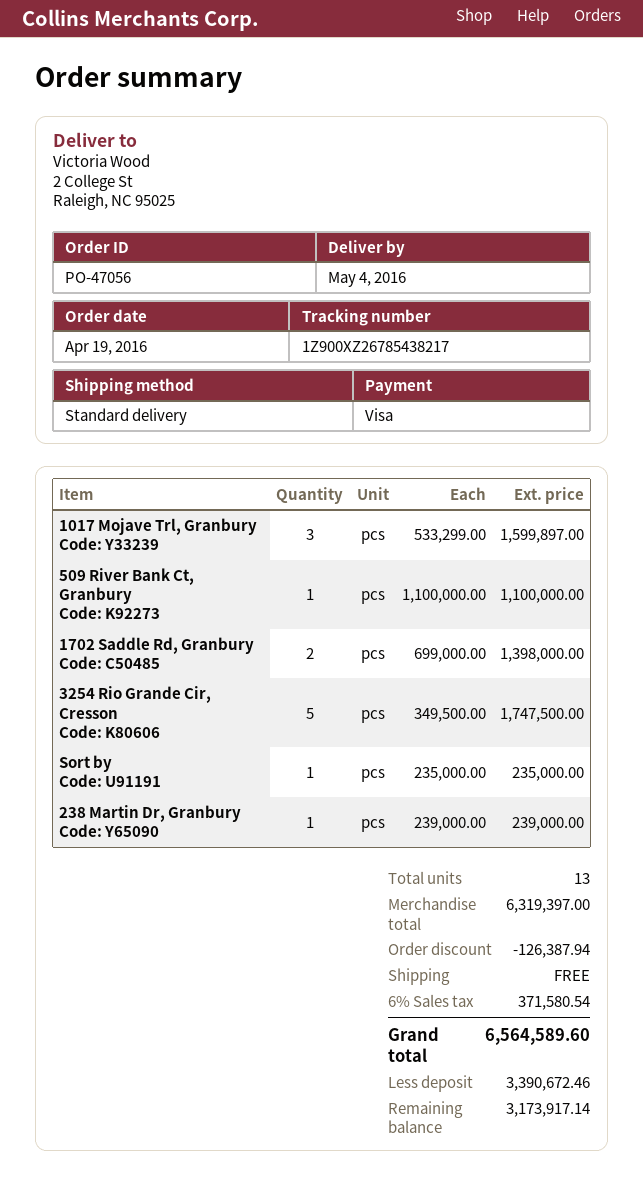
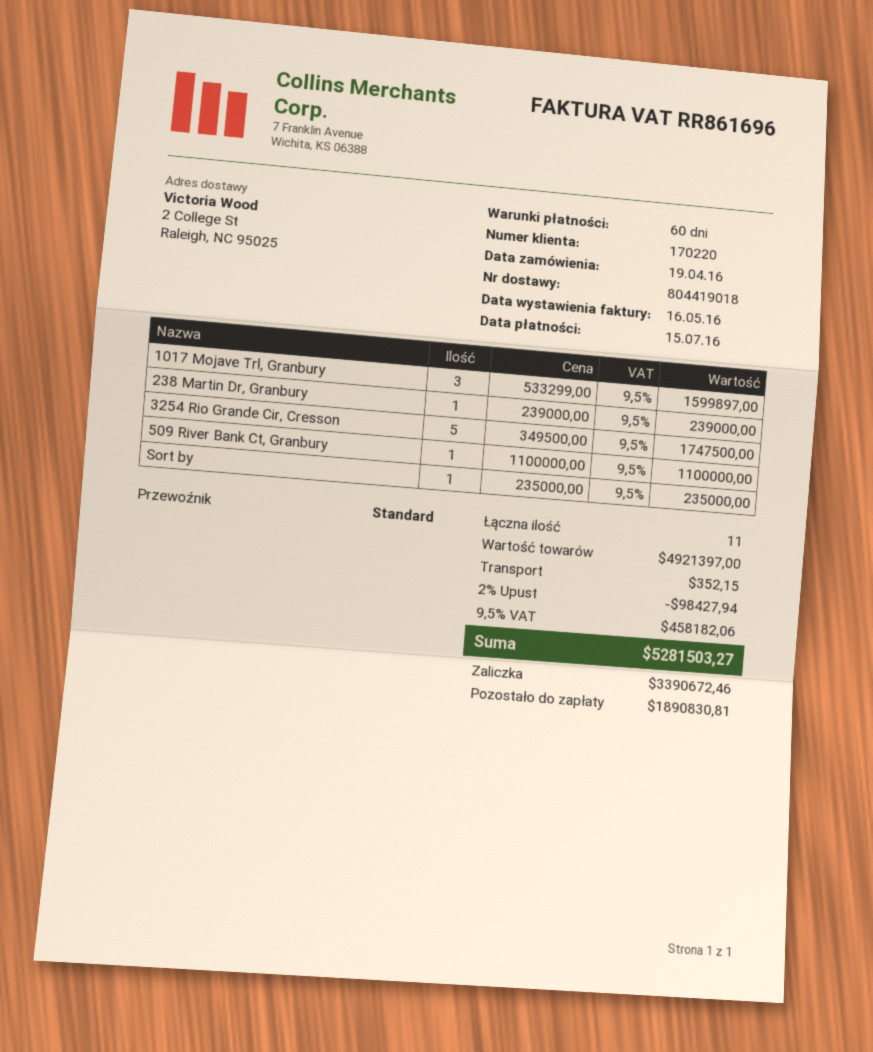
1702 Saddle Rd, Granbury: 2 x 699000.00 = 1398000.00 -> none
total quantity: 13 -> 11
subtotal: 6319397.00 -> 4921397.00
discount: 126387.94 -> 98427.94
shipping: 0.00 -> 352.15
tax: 6% = 371580.54 -> 9.5% = 458182.06
total: 6564589.60 -> 5281503.27
balance: 3173917.14 -> 1890830.81

